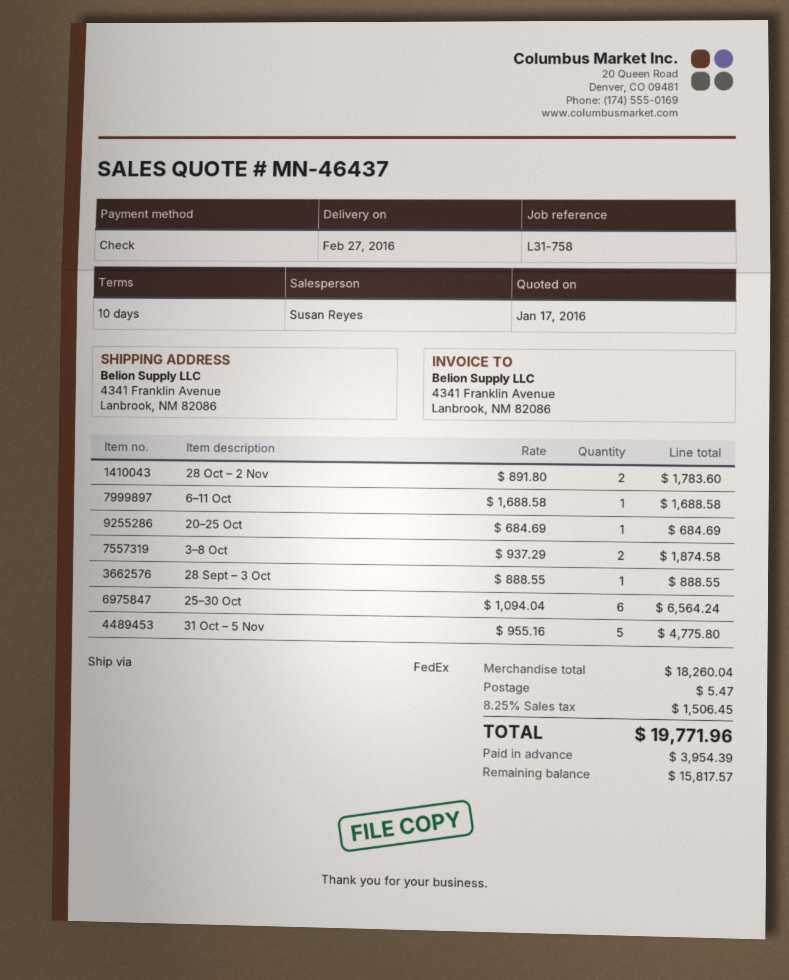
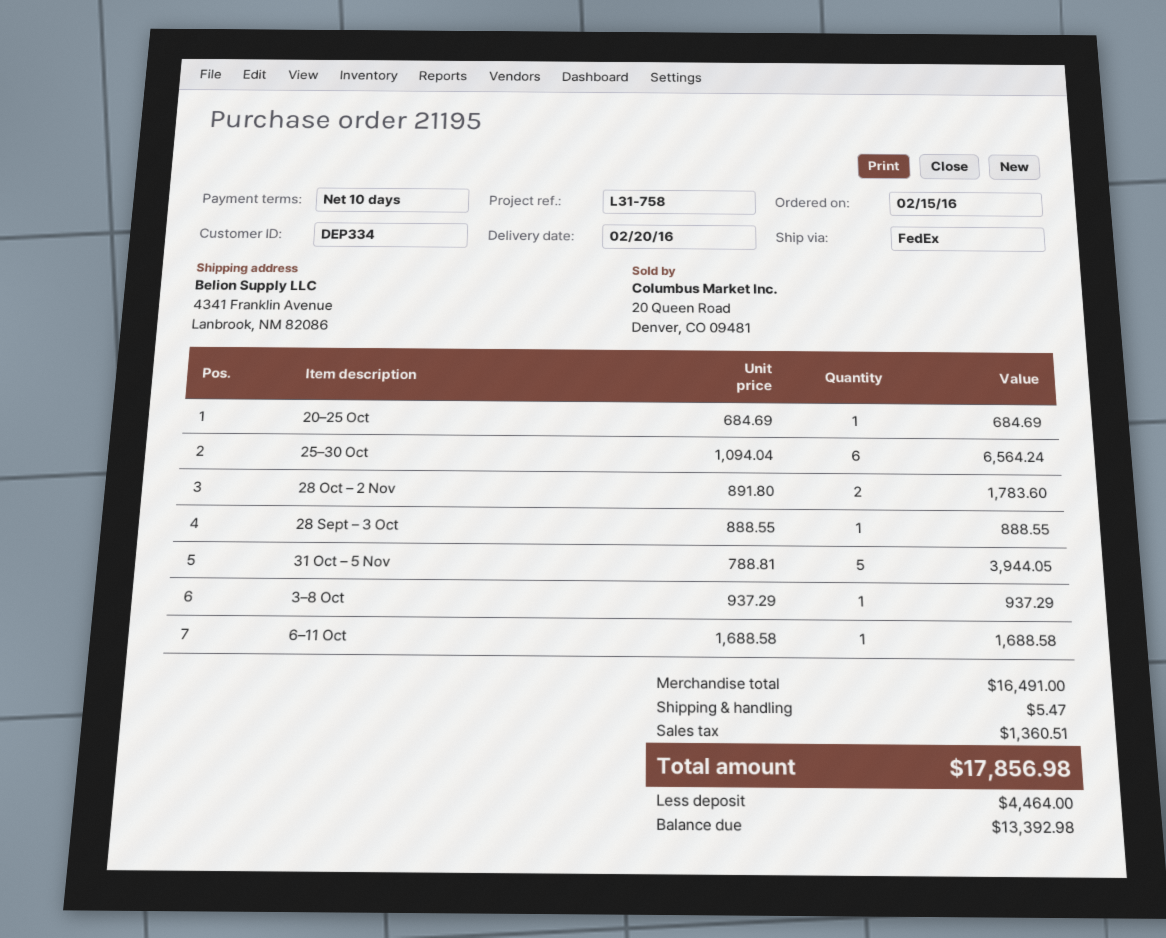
delivery date: 2016-02-27 -> 2016-02-20
3–8 Oct: 2 x 937.29 = 1874.58 -> 1 x 937.29 = 937.29
31 Oct – 5 Nov: 5 x 955.16 = 4775.80 -> 5 x 788.81 = 3944.05
subtotal: 18260.04 -> 16491.00
tax: 1506.45 -> 1360.51
total: 19771.96 -> 17856.98
deposit: 3954.39 -> 4464.00
balance: 15817.57 -> 13392.98

